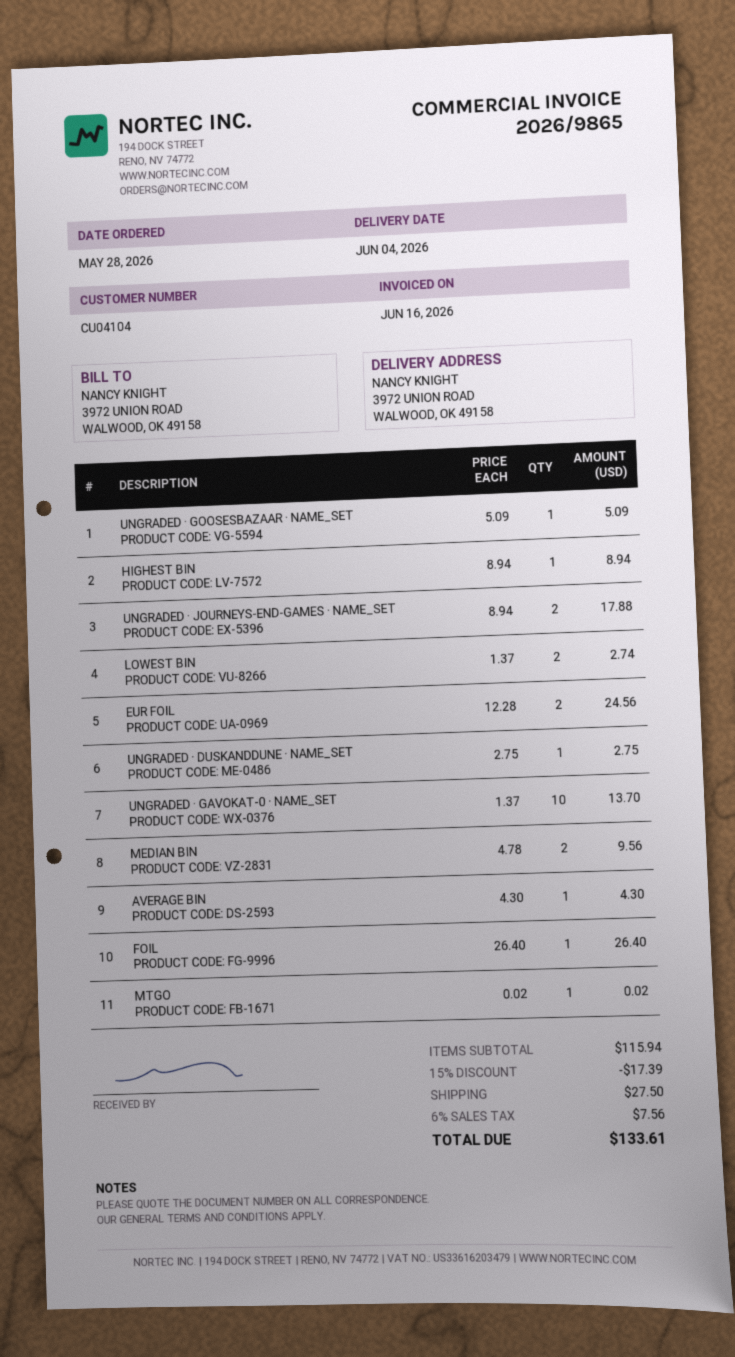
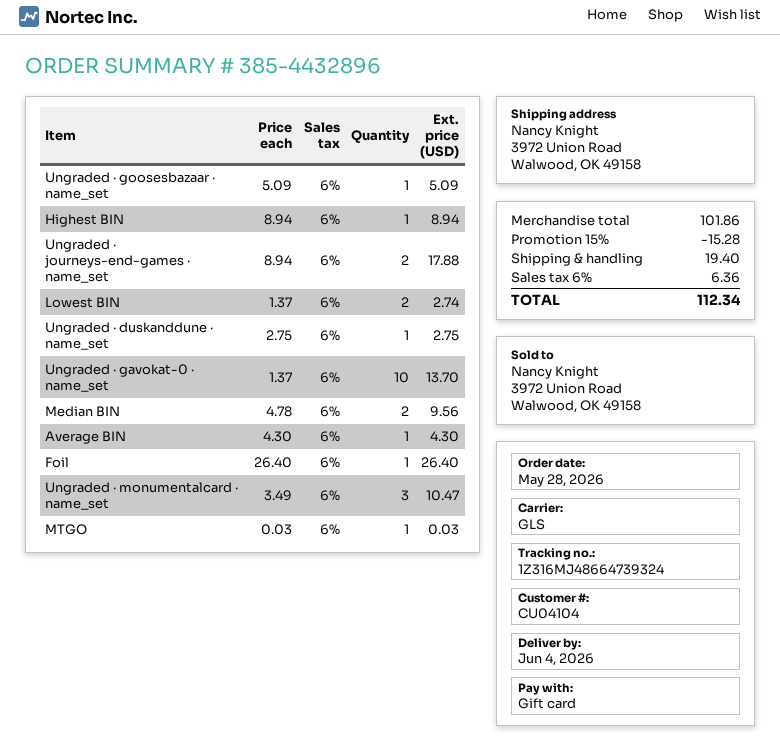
EUR FOIL: 2 x 12.28 = 24.56 -> none
MTGO: 1 x 0.02 = 0.02 -> 1 x 0.03 = 0.03
Ungraded · monumentalcard · name_set: none -> 3 x 3.49 = 10.47
subtotal: 115.94 -> 101.86
discount: 15% = 17.39 -> 15% = 15.28
shipping: 27.50 -> 19.40
tax: 6% = 7.56 -> 6% = 6.36
total: 133.61 -> 112.34

